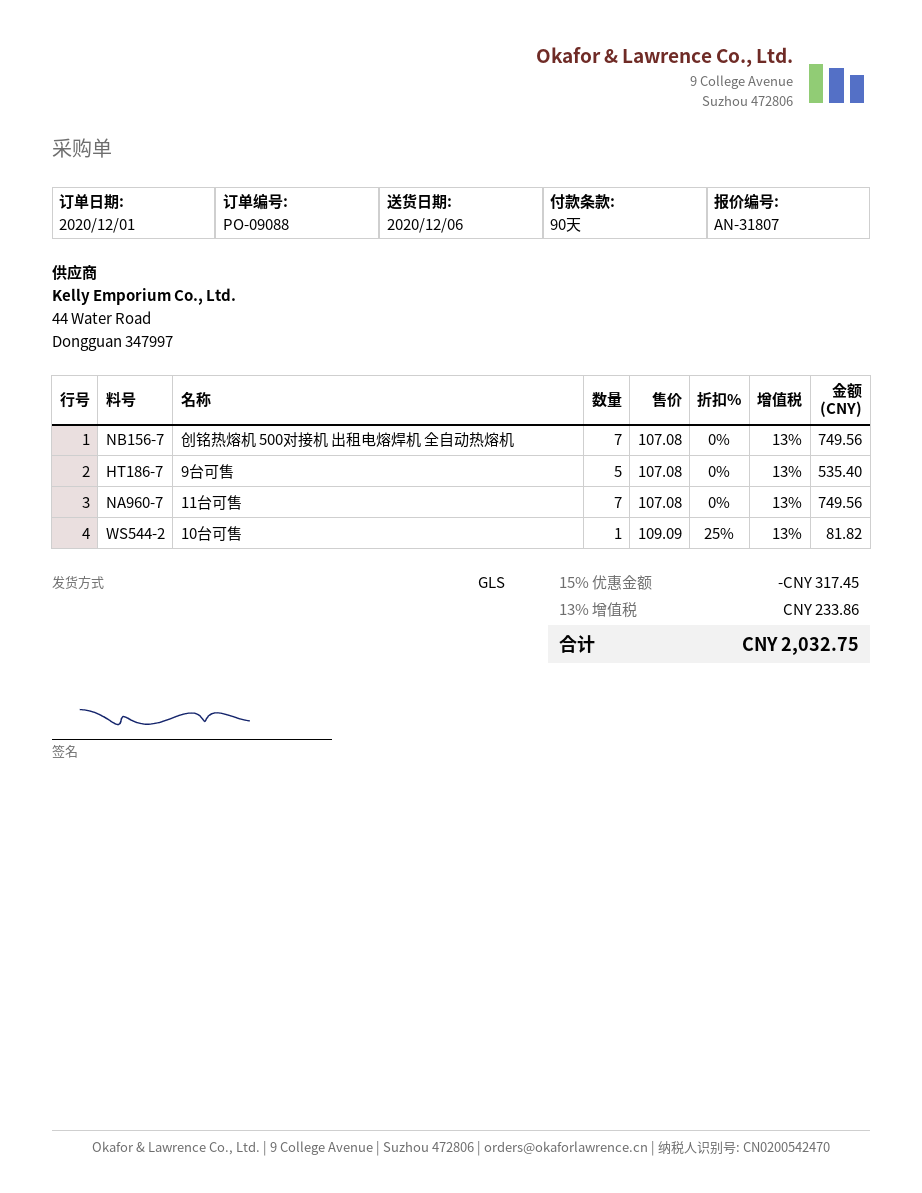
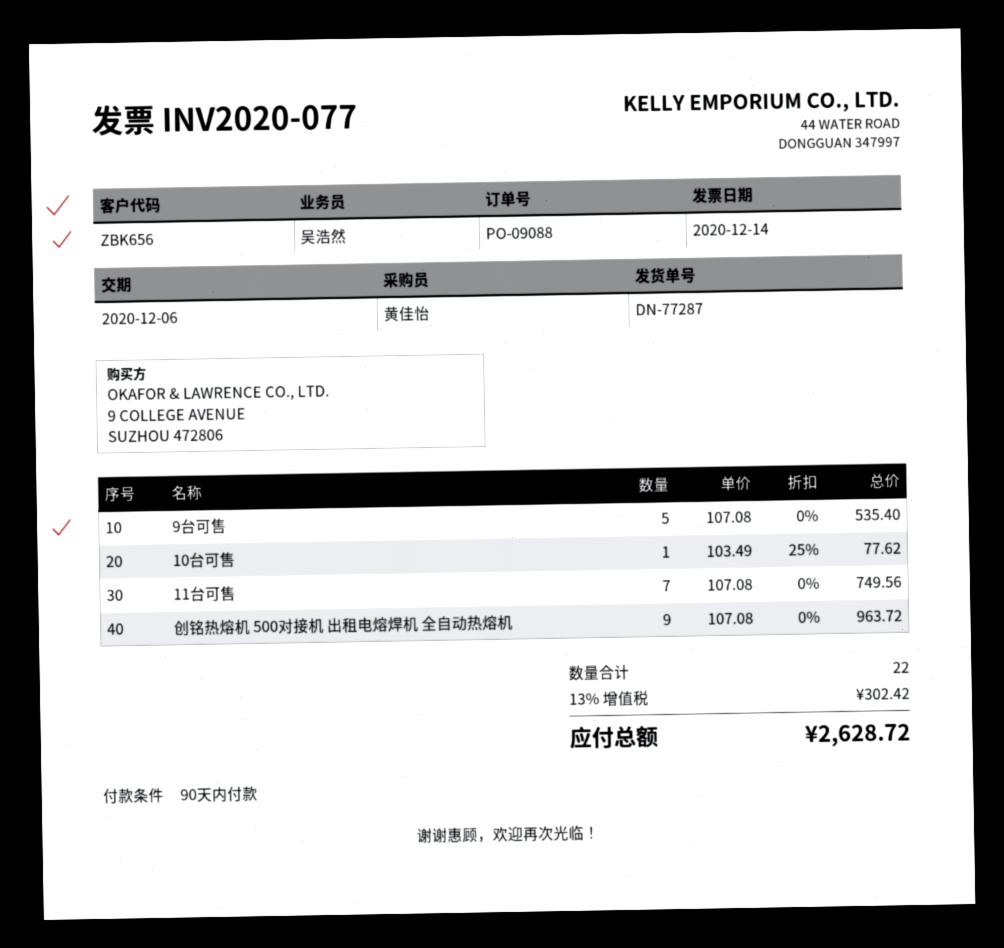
创铭热熔机 500对接机 出租电熔焊机 全自动热熔机: 7 x 107.08 = 749.56 -> 9 x 107.08 = 963.72
10台可售: 1 x 109.09 - 25% = 81.82 -> 1 x 103.49 - 25% = 77.62
discount: 15% = 317.45 -> none
tax: 13% = 233.86 -> 13% = 302.42
total: 2032.75 -> 2628.72

